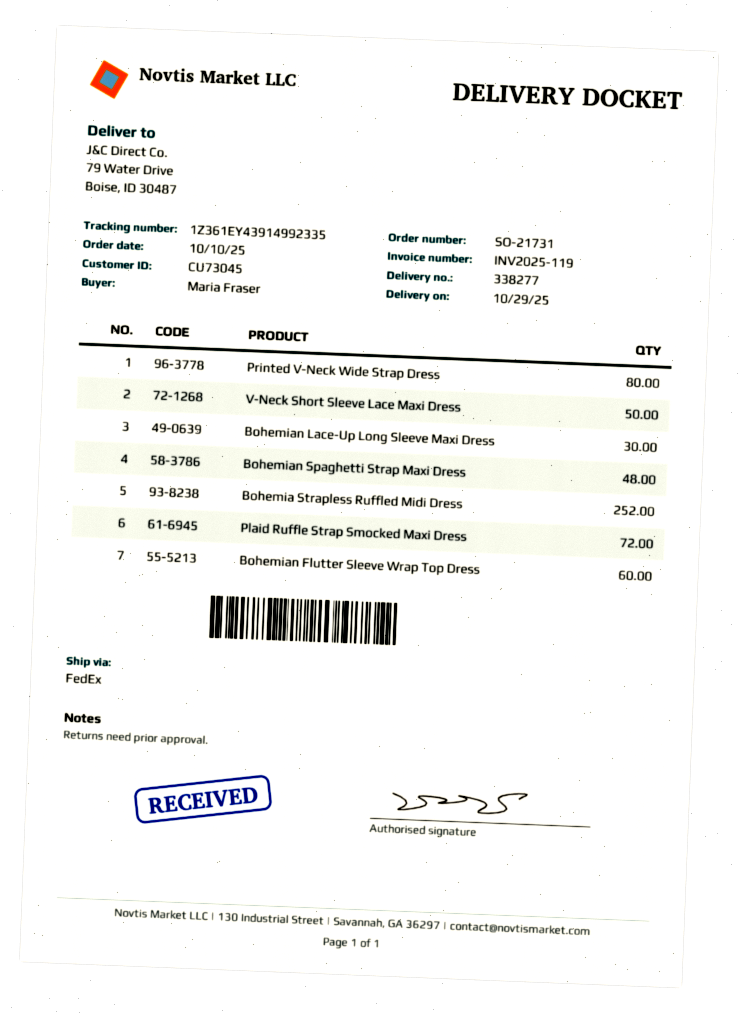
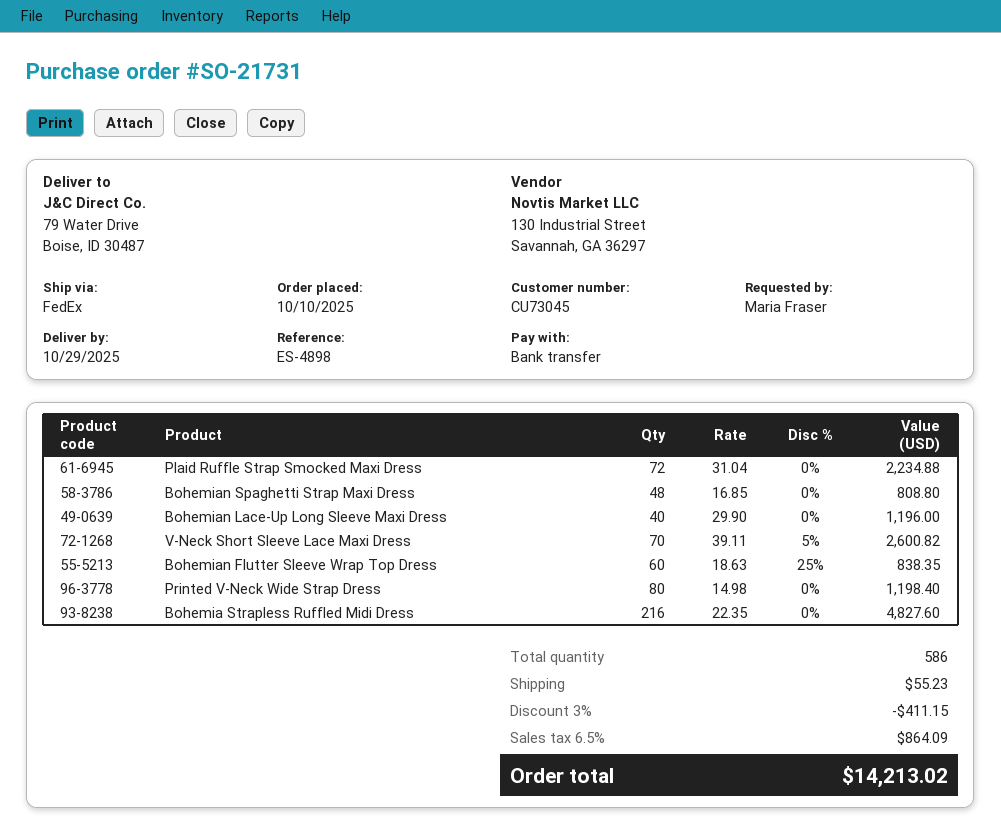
V-Neck Short Sleeve Lace Maxi Dress: 50 -> 70
Bohemian Lace-Up Long Sleeve Maxi Dress: 30 -> 40
Bohemia Strapless Ruffled Midi Dress: 252 -> 216

